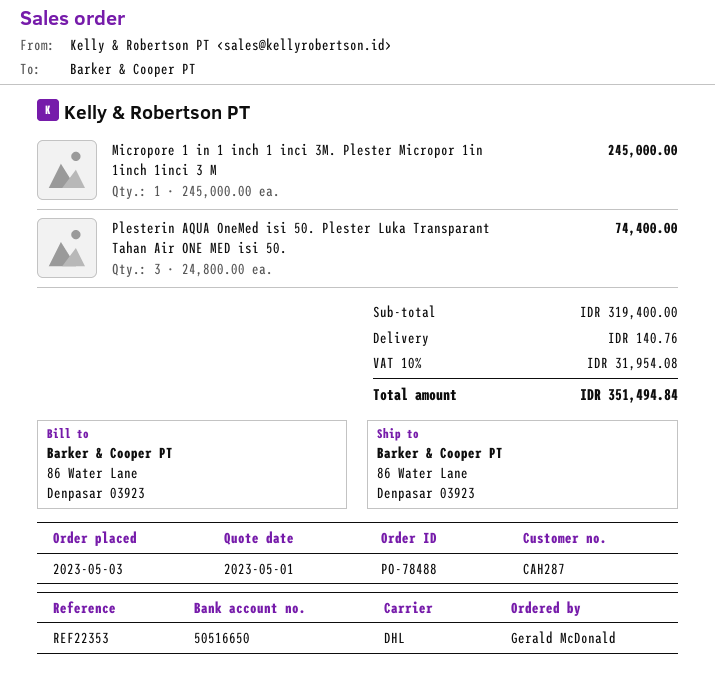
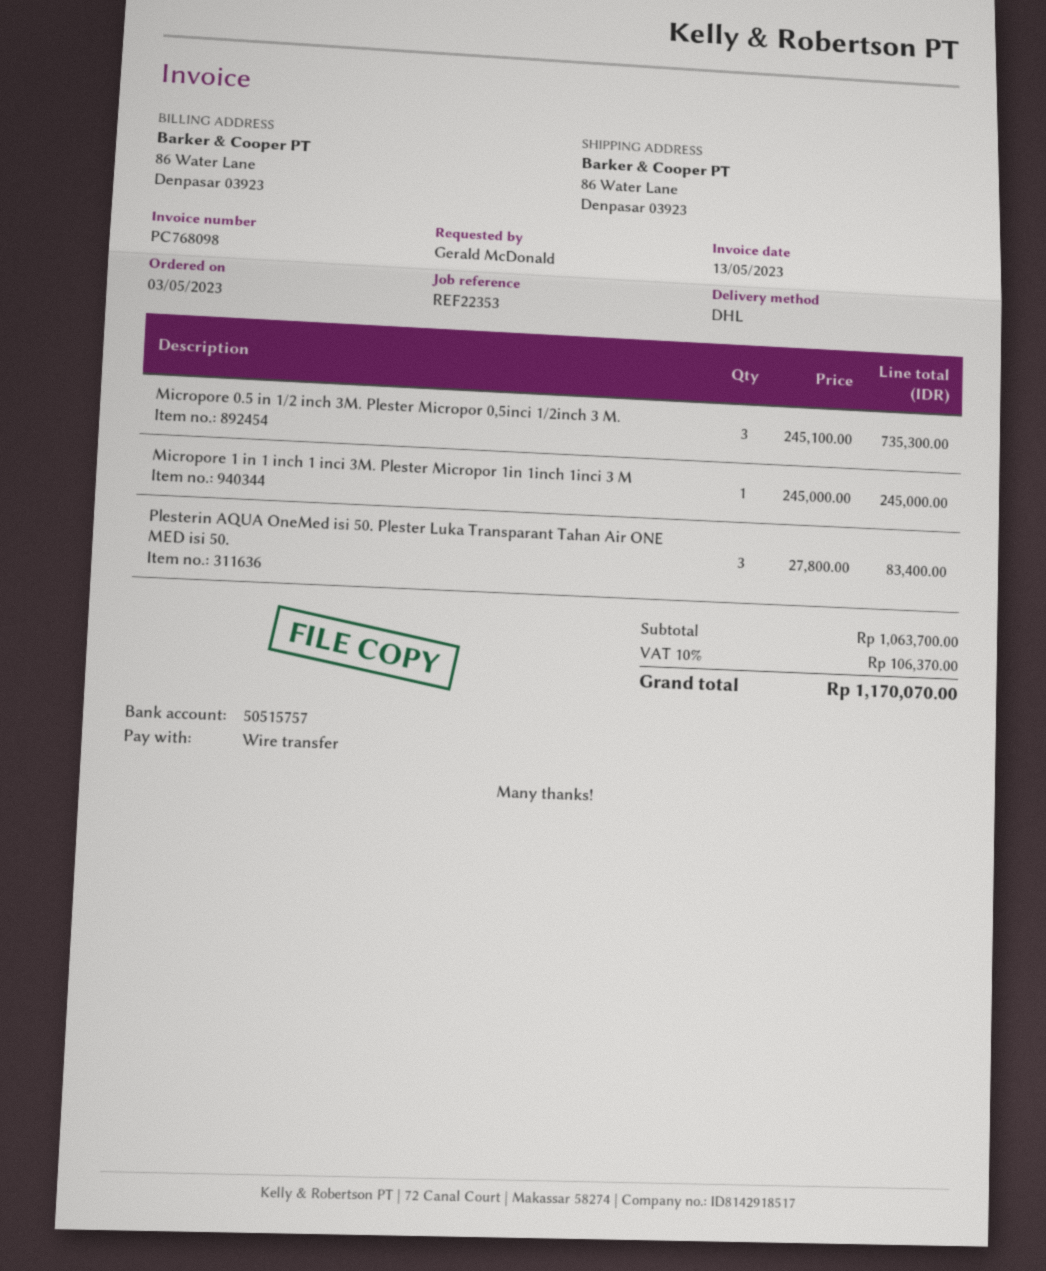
bank account: 50516650 -> 50515757
Plesterin AQUA OneMed isi 50. Plester Luka Transparant Tahan Air ONE MED isi 50.: 3 x 24800.00 = 74400.00 -> 3 x 27800.00 = 83400.00
Micropore 0.5 in 1/2 inch 3M. Plester Micropor 0,5inci 1/2inch 3 M.: none -> 3 x 245100.00 = 735300.00
subtotal: 319400.00 -> 1063700.00
shipping: 140.76 -> none
tax: 10% = 31954.08 -> 10% = 106370.00
total: 351494.84 -> 1170070.00

